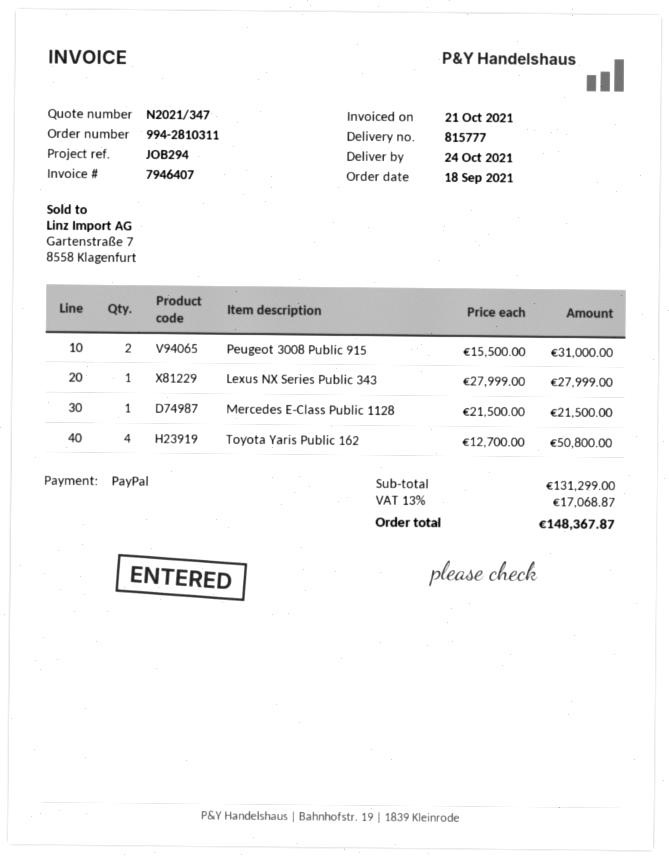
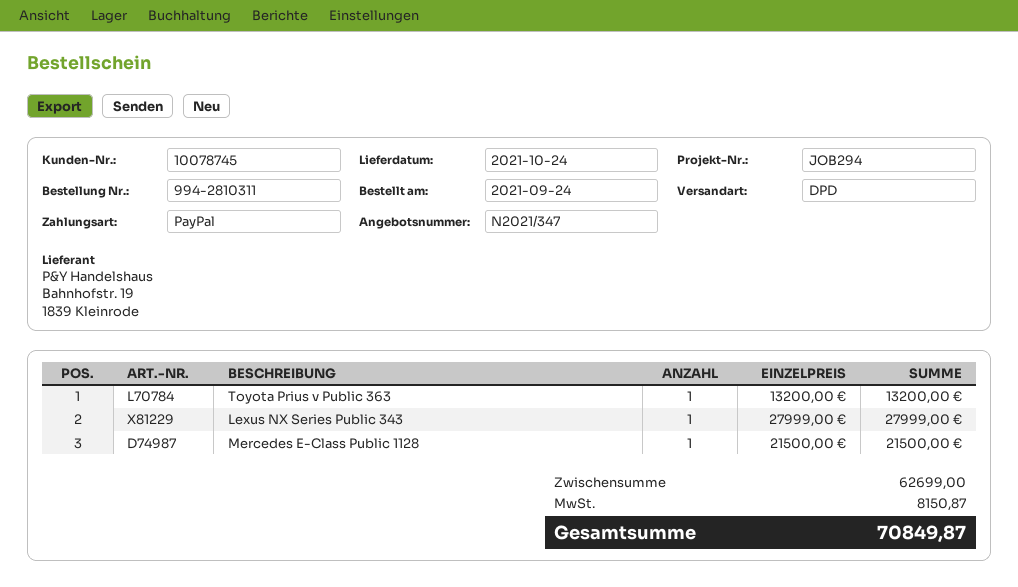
order date: 2021-09-18 -> 2021-09-24
Peugeot 3008 Public 915: 2 x 15500.00 = 31000.00 -> none
Toyota Yaris Public 162: 4 x 12700.00 = 50800.00 -> none
Toyota Prius v Public 363: none -> 1 x 13200.00 = 13200.00
subtotal: 131299.00 -> 62699.00
tax: 17068.87 -> 8150.87
total: 148367.87 -> 70849.87

